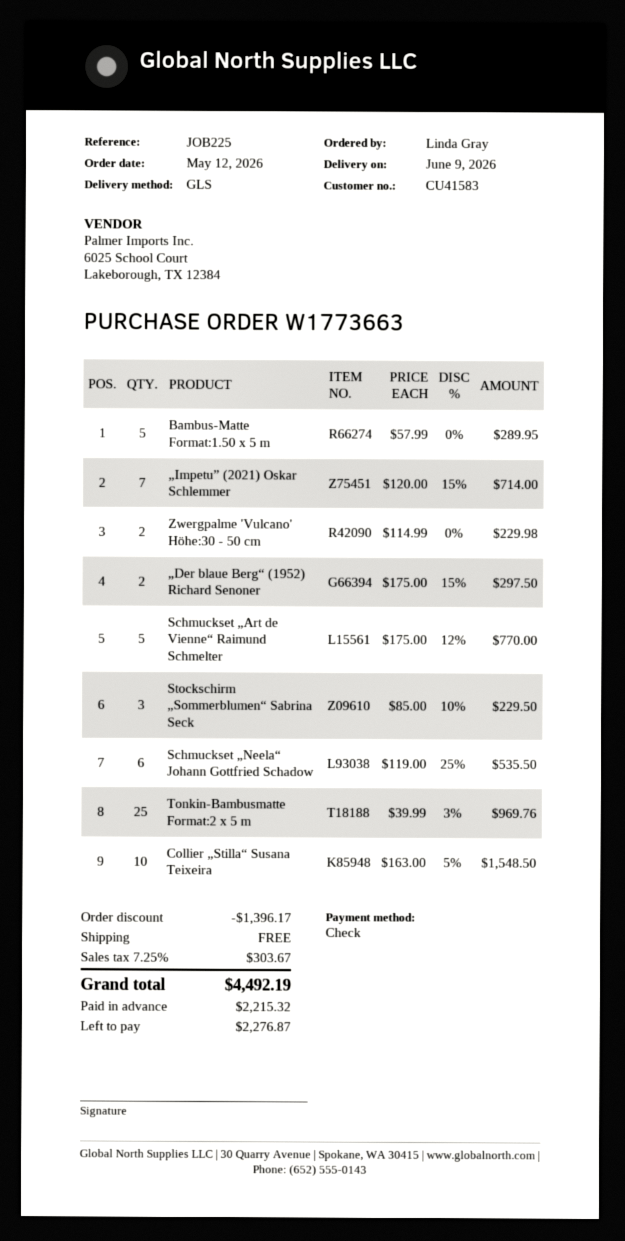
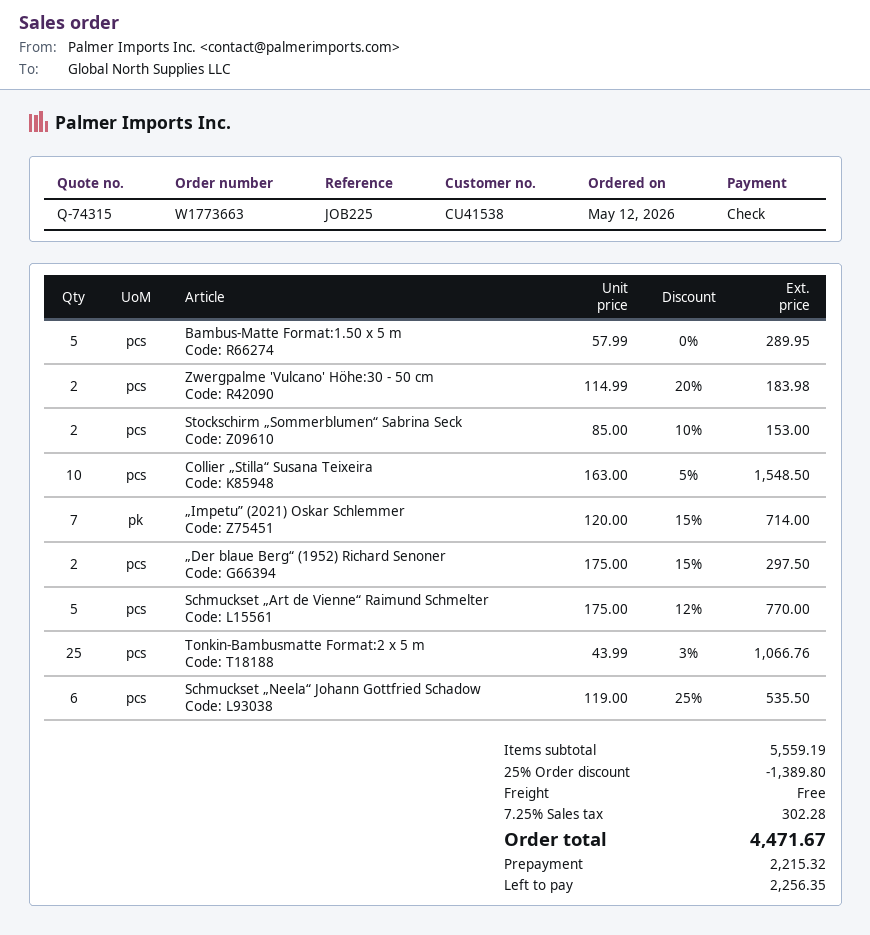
customer number: CU41583 -> CU41538
Zwergpalme 'Vulcano' Höhe:30 - 50 cm: 2 x 114.99 = 229.98 -> 2 x 114.99 - 20% = 183.98
Stockschirm „Sommerblumen“ Sabrina Seck: 3 x 85.00 - 10% = 229.50 -> 2 x 85.00 - 10% = 153.00
Tonkin-Bambusmatte Format:2 x 5 m: 25 x 39.99 - 3% = 969.76 -> 25 x 43.99 - 3% = 1066.76
discount: 1396.17 -> 1389.80
tax: 7.25% = 303.67 -> 7.25% = 302.28
total: 4492.19 -> 4471.67
balance: 2276.87 -> 2256.35

